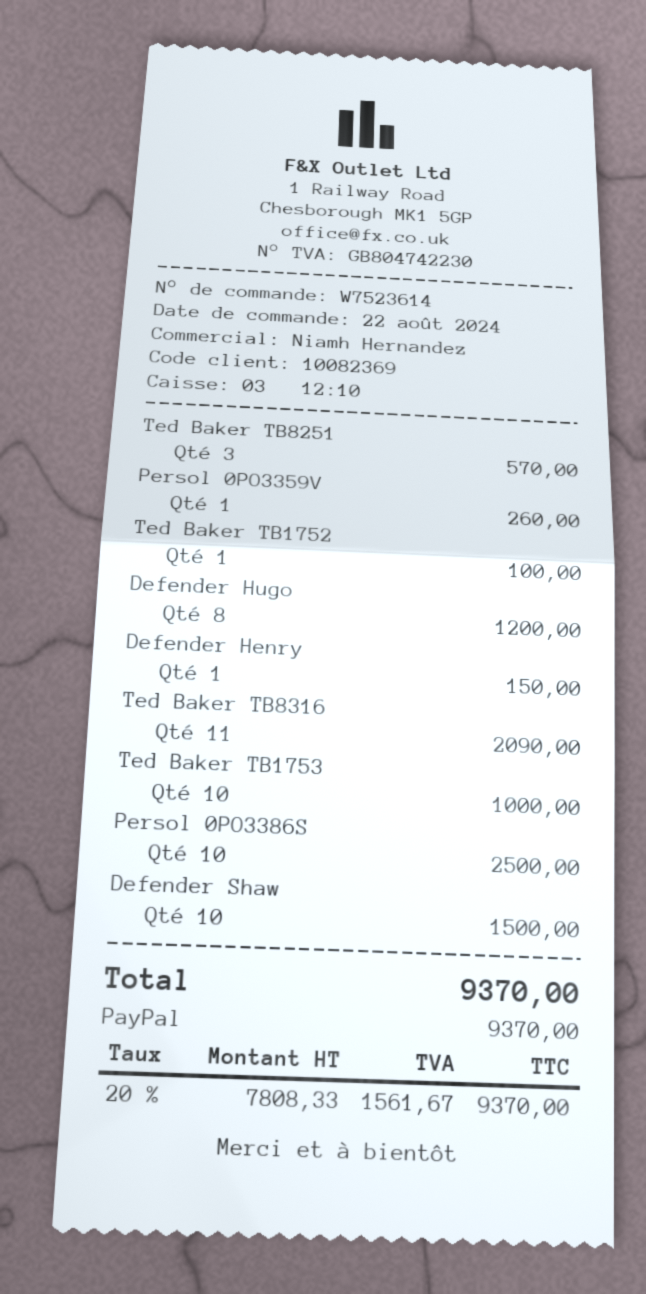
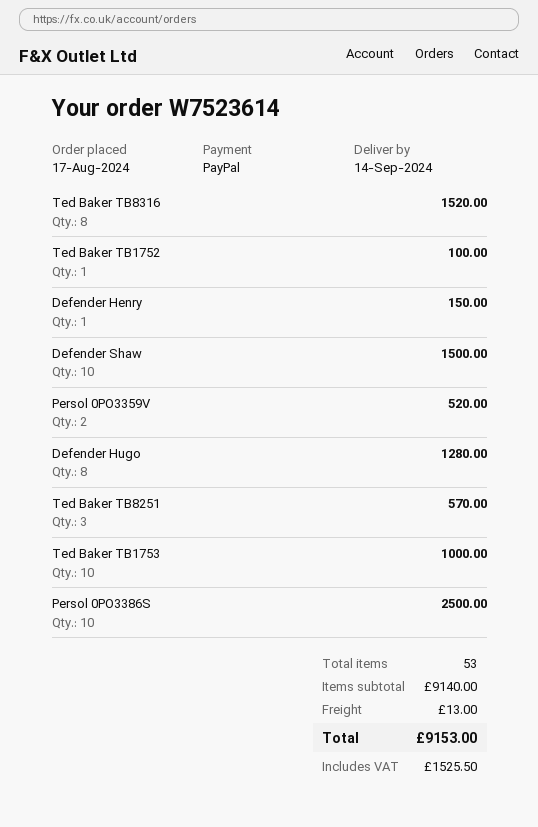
order date: 2024-08-22 -> 2024-08-17
Persol 0PO3359V: 1 for 260.00 -> 2 for 520.00
Defender Hugo: 8 for 1200.00 -> 8 for 1280.00
Ted Baker TB8316: 11 for 2090.00 -> 8 for 1520.00
shipping: none -> 13.00
tax: 1561.67 -> 1525.50
total: 9370.00 -> 9153.00

